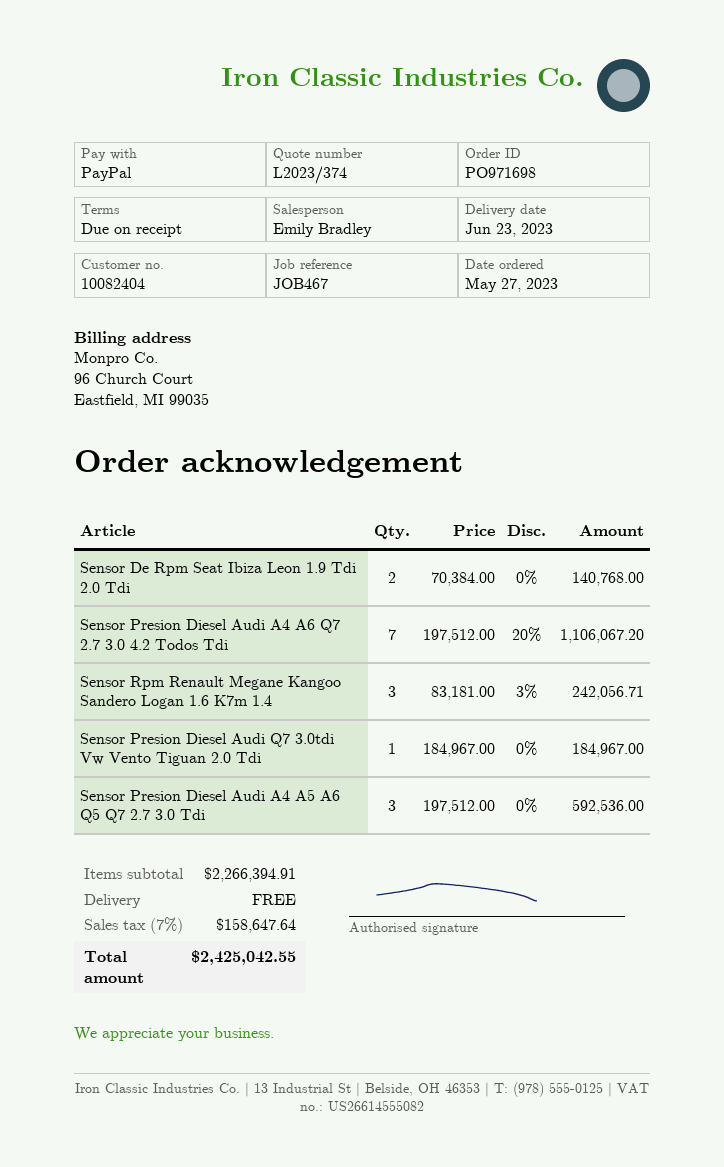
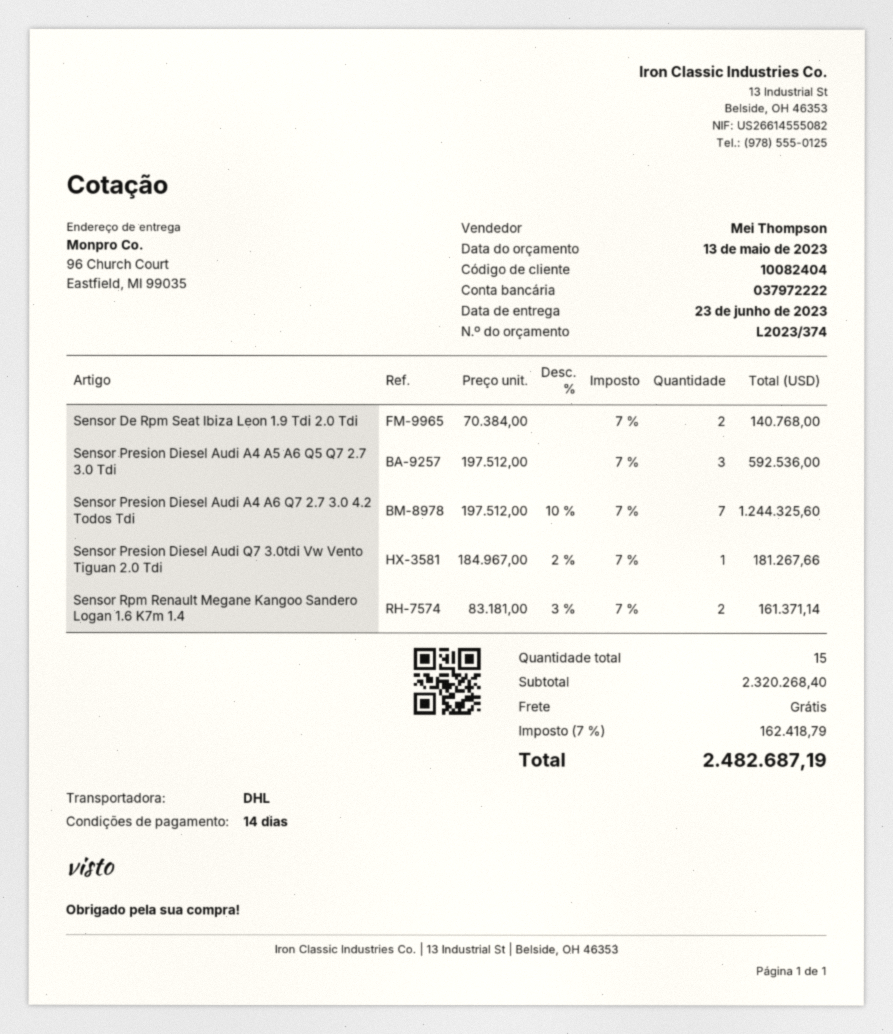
payment terms: on receipt -> 14 days
sales rep: Emily Bradley -> Mei Thompson
Sensor Presion Diesel Audi A4 A6 Q7 2.7 3.0 4.2 Todos Tdi: 7 x 197512.00 - 20% = 1106067.20 -> 7 x 197512.00 - 10% = 1244325.60
Sensor Rpm Renault Megane Kangoo Sandero Logan 1.6 K7m 1.4: 3 x 83181.00 - 3% = 242056.71 -> 2 x 83181.00 - 3% = 161371.14
Sensor Presion Diesel Audi Q7 3.0tdi Vw Vento Tiguan 2.0 Tdi: 1 x 184967.00 = 184967.00 -> 1 x 184967.00 - 2% = 181267.66
subtotal: 2266394.91 -> 2320268.40
tax: 7% = 158647.64 -> 7% = 162418.79
total: 2425042.55 -> 2482687.19

